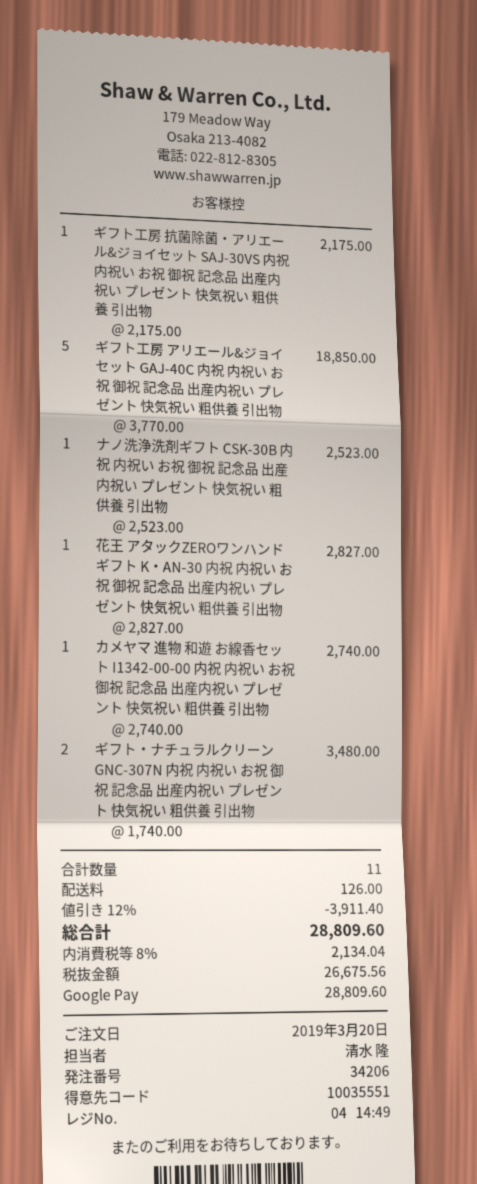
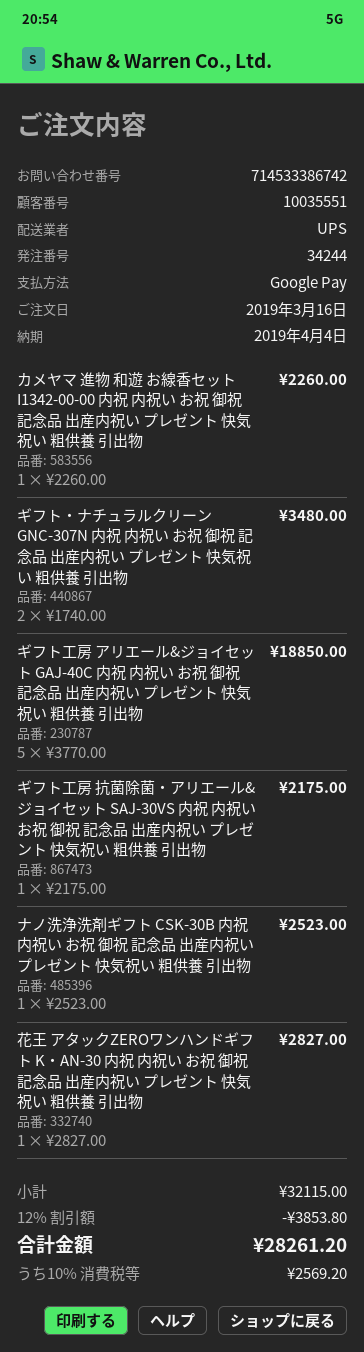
order number: 34206 -> 34244
order date: 2019-03-20 -> 2019-03-16
カメヤマ 進物 和遊 お線香セット I1342-00-00 内祝 内祝い お祝 御祝 記念品 出産内祝い プレゼント 快気祝い 粗供養 引出物: 1 x 2740.00 = 2740.00 -> 1 x 2260.00 = 2260.00
discount: 12% = 3911.40 -> 12% = 3853.80
shipping: 126.00 -> none
tax: 8% = 2134.04 -> 10% = 2569.20
total: 28809.60 -> 28261.20

